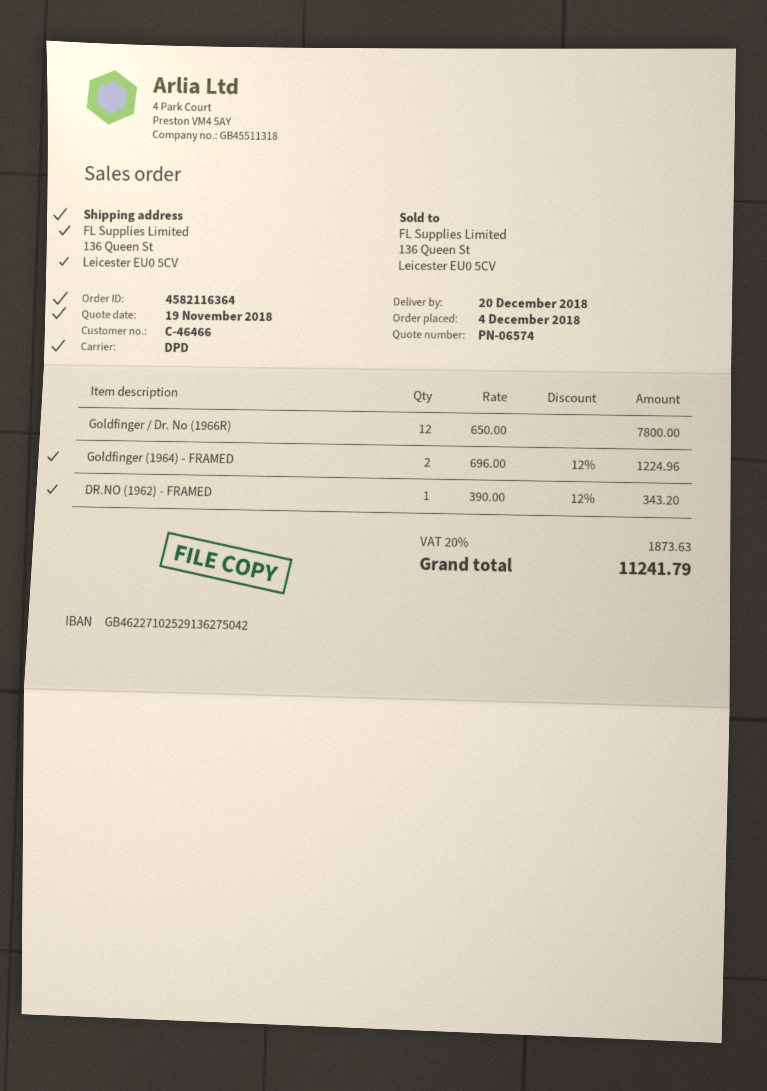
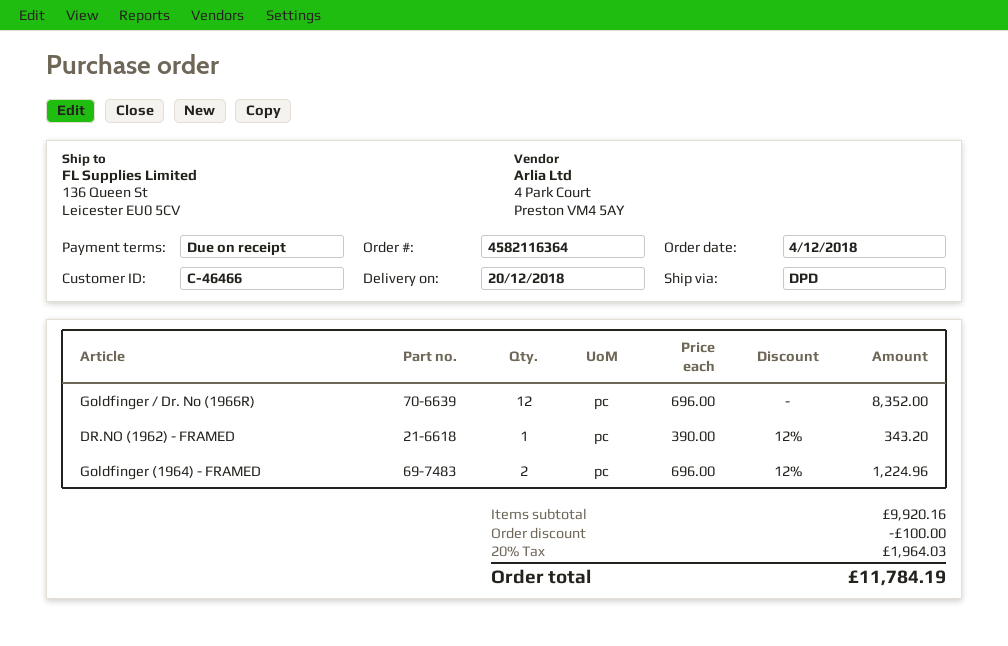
Goldfinger / Dr. No (1966R): 12 x 650.00 = 7800.00 -> 12 x 696.00 = 8352.00
discount: none -> 100.00
tax: 20% = 1873.63 -> 20% = 1964.03
total: 11241.79 -> 11784.19

